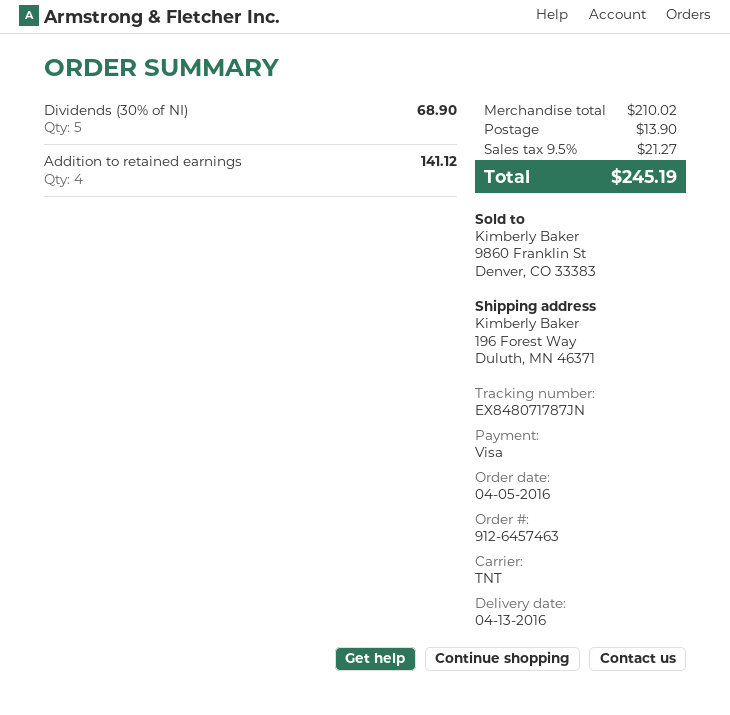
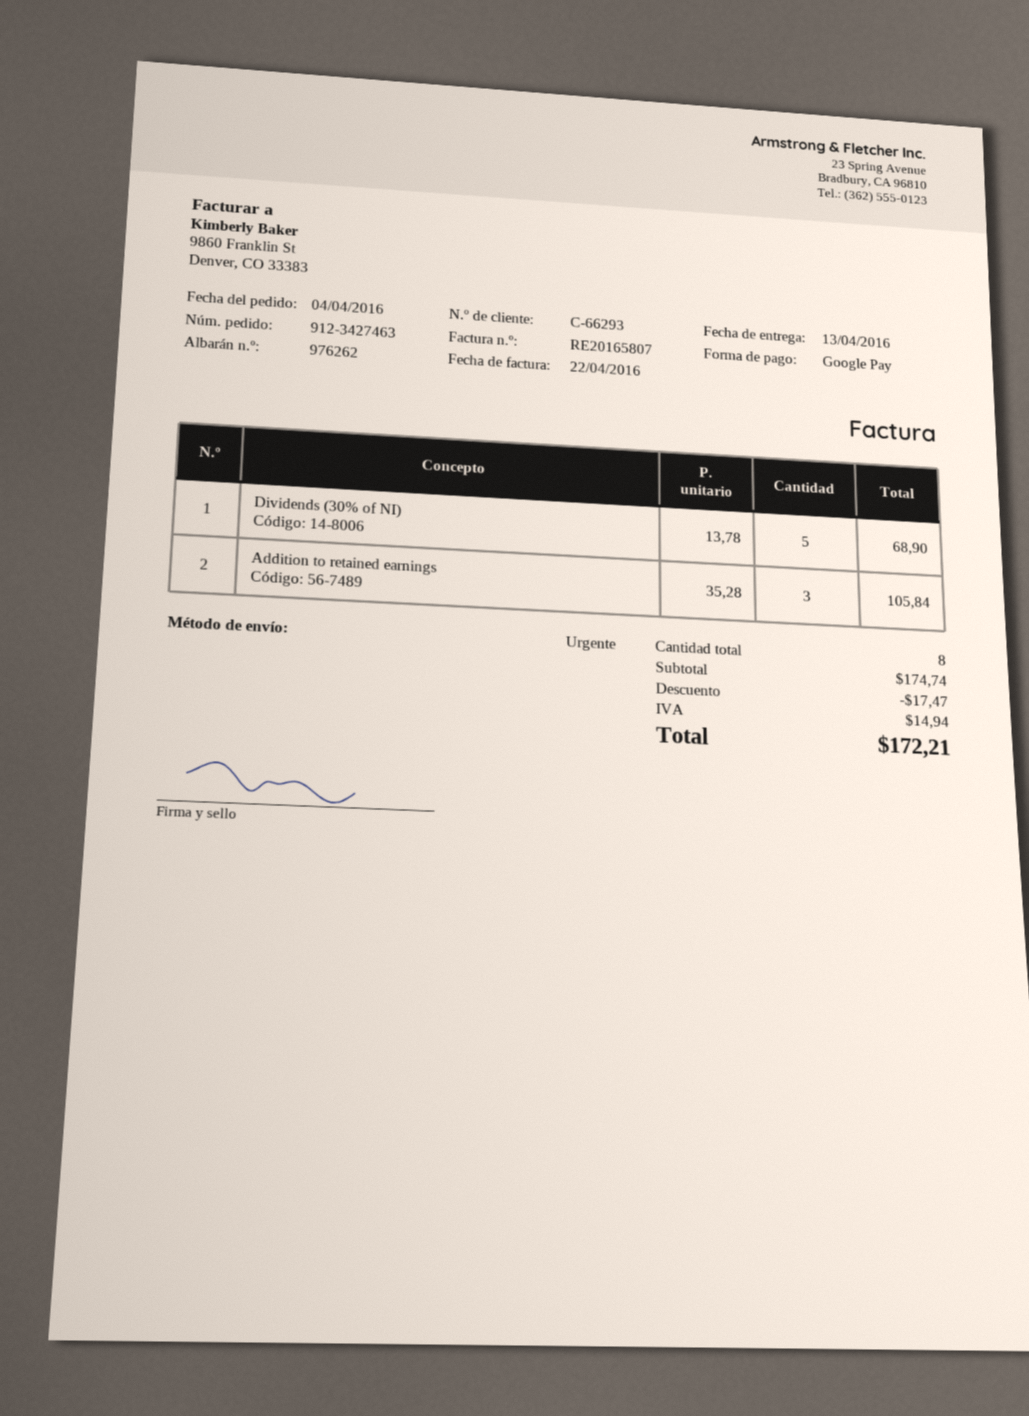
order number: 912-6457463 -> 912-3427463
order date: 2016-04-05 -> 2016-04-04
payment method: Visa -> Google Pay
shipping method: TNT -> express
Addition to retained earnings: 4 for 141.12 -> 3 for 105.84
subtotal: 210.02 -> 174.74
discount: none -> 17.47
shipping: 13.90 -> none
tax: 21.27 -> 14.94
total: 245.19 -> 172.21

